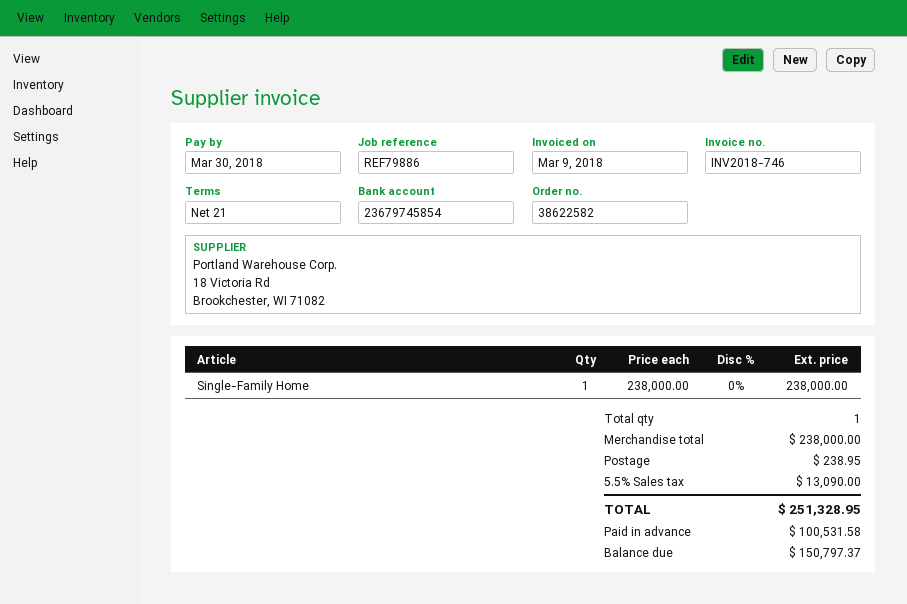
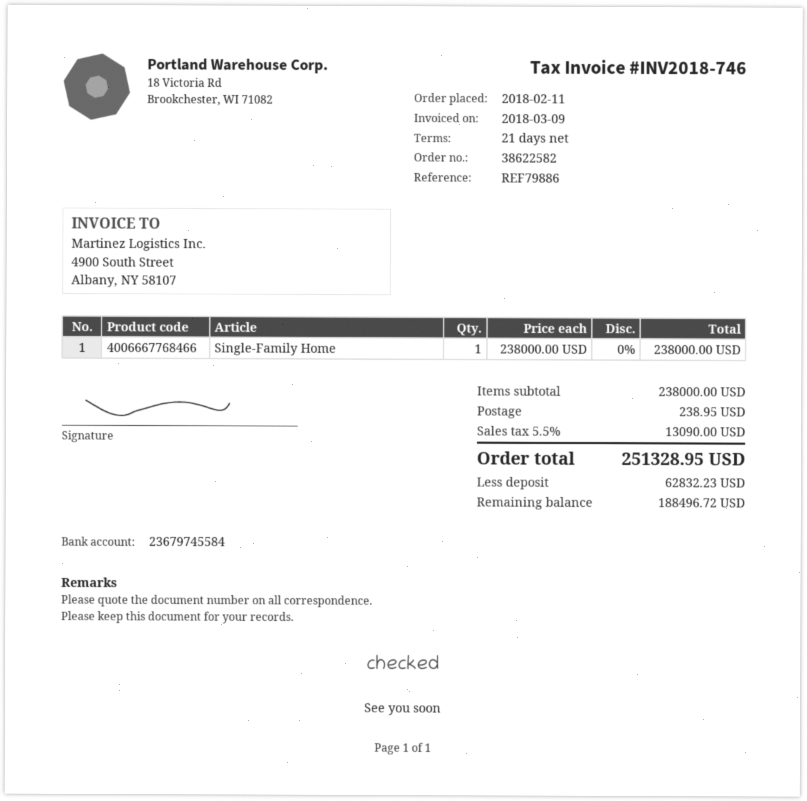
bank account: 23679745854 -> 23679745584
deposit: 100531.58 -> 62832.23
balance: 150797.37 -> 188496.72

